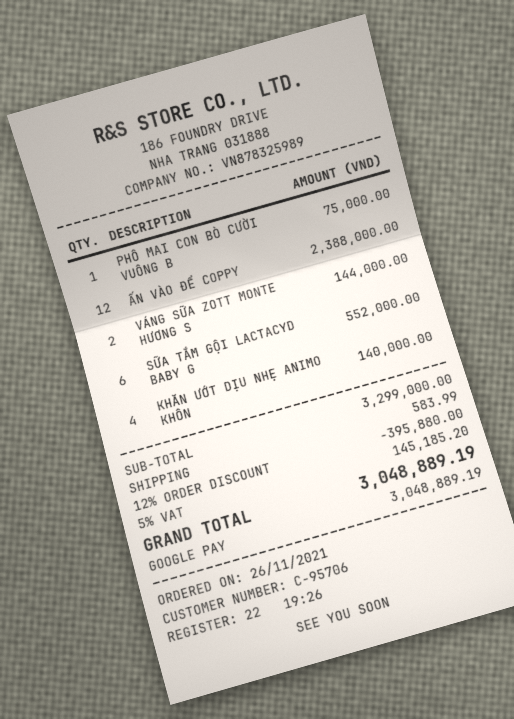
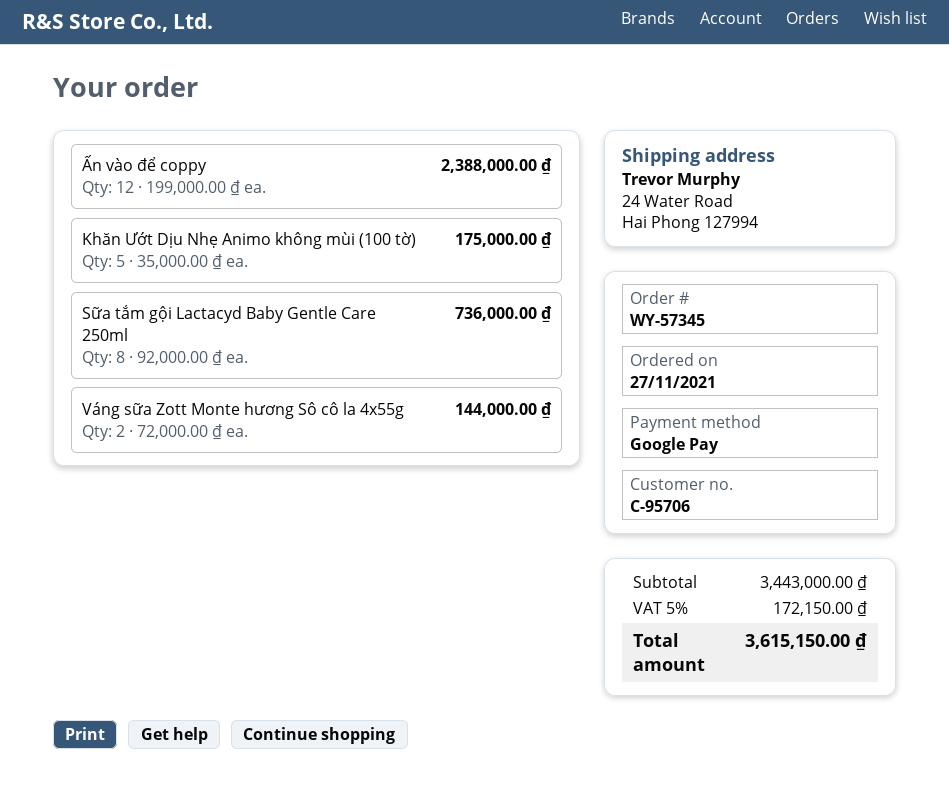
order date: 2021-11-26 -> 2021-11-27
PHÔ MAI CON BÒ CƯỜI VUÔNG B: 1 for 75000.00 -> none
SỮA TẮM GỘI LACTACYD BABY G: 6 for 552000.00 -> 8 for 736000.00
KHĂN ƯỚT DỊU NHẸ ANIMO KHÔN: 4 for 140000.00 -> 5 for 175000.00
subtotal: 3299000.00 -> 3443000.00
discount: 12% = 395880.00 -> none
shipping: 583.99 -> none
tax: 5% = 145185.20 -> 5% = 172150.00
total: 3048889.19 -> 3615150.00

